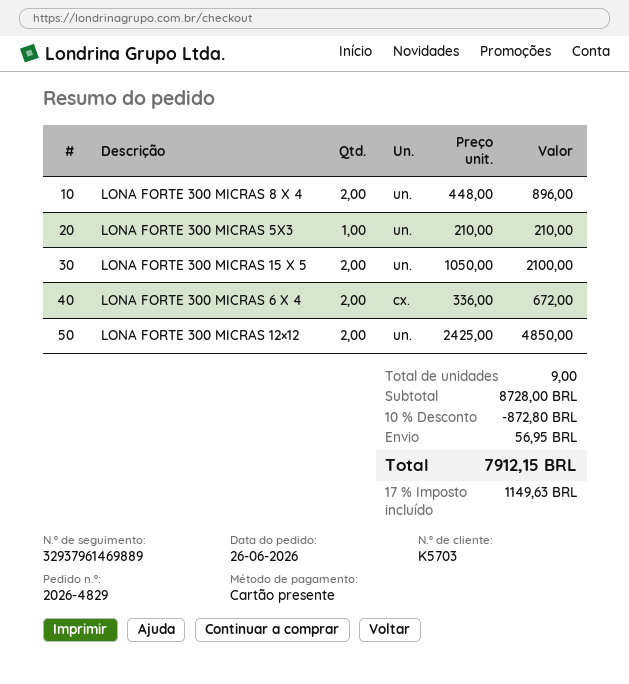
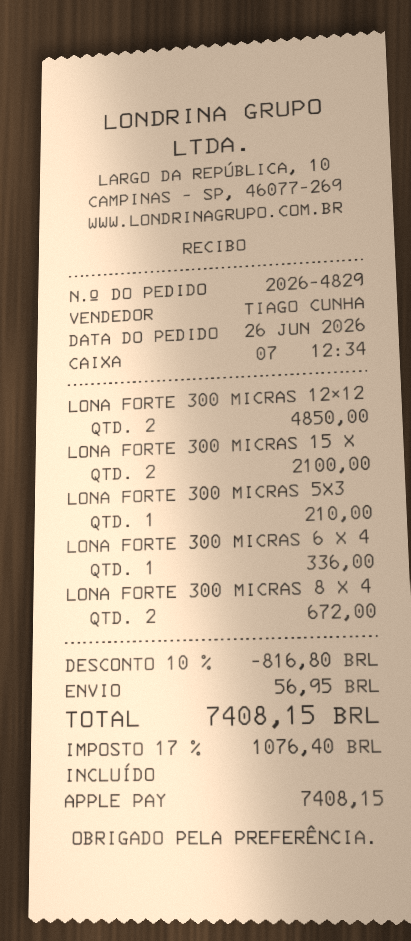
payment method: gift card -> Apple Pay
LONA FORTE 300 MICRAS 8 X 4: 2 for 896.00 -> 2 for 672.00
LONA FORTE 300 MICRAS 6 X 4: 2 for 672.00 -> 1 for 336.00
discount: 10% = 872.80 -> 10% = 816.80
tax: 17% = 1149.63 -> 17% = 1076.40
total: 7912.15 -> 7408.15

